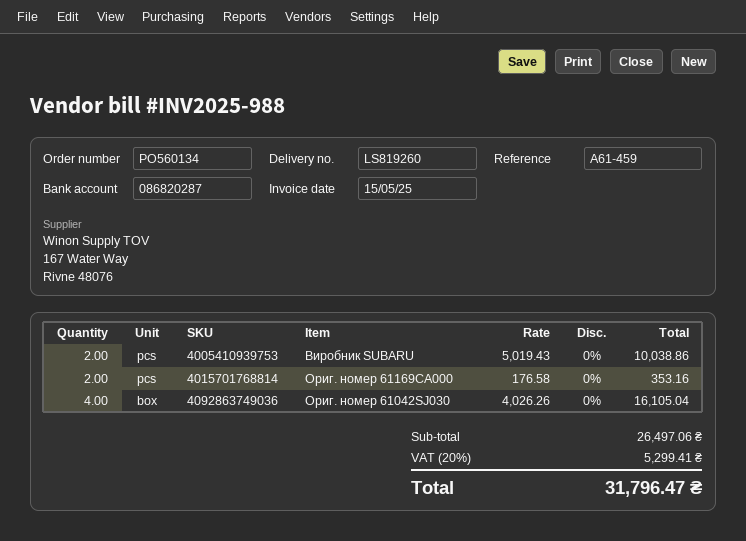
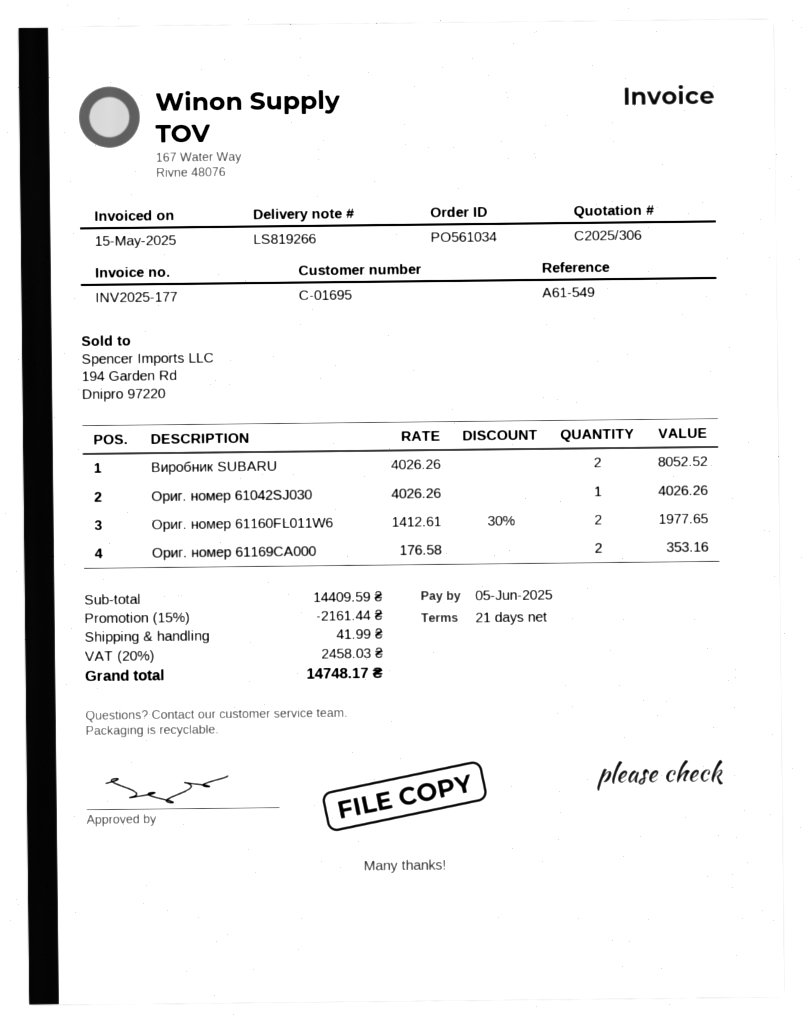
order number: PO560134 -> PO561034
delivery note number: LS819260 -> LS819266
invoice number: INV2025-988 -> INV2025-177
reference: A61-459 -> A61-549
Виробник SUBARU: 2 x 5019.43 = 10038.86 -> 2 x 4026.26 = 8052.52
Ориг. номер 61042SJ030: 4 x 4026.26 = 16105.04 -> 1 x 4026.26 = 4026.26
Ориг. номер 61160FL011W6: none -> 2 x 1412.61 - 30% = 1977.65
subtotal: 26497.06 -> 14409.59
discount: none -> 15% = 2161.44
shipping: none -> 41.99
tax: 20% = 5299.41 -> 20% = 2458.03
total: 31796.47 -> 14748.17

